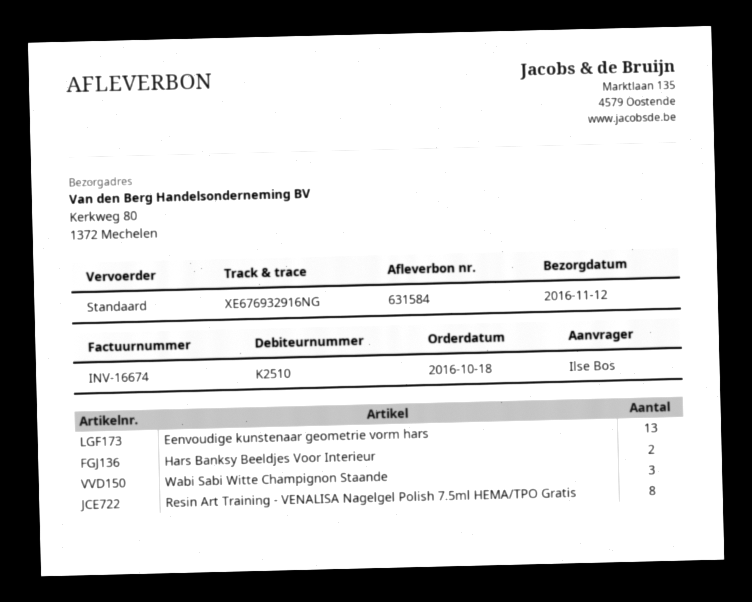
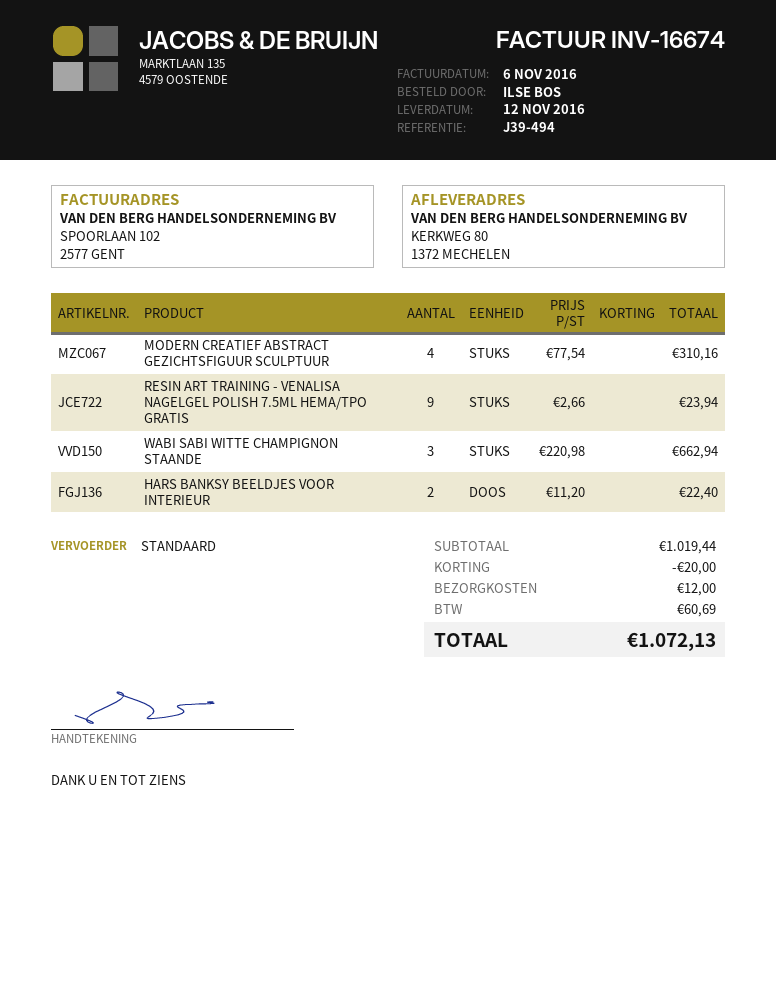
Eenvoudige kunstenaar geometrie vorm hars: 13 -> none
Resin Art Training - VENALISA Nagelgel Polish 7.5ml HEMA/TPO Gratis: 8 -> 9
MODERN CREATIEF ABSTRACT GEZICHTSFIGUUR SCULPTUUR: none -> 4

